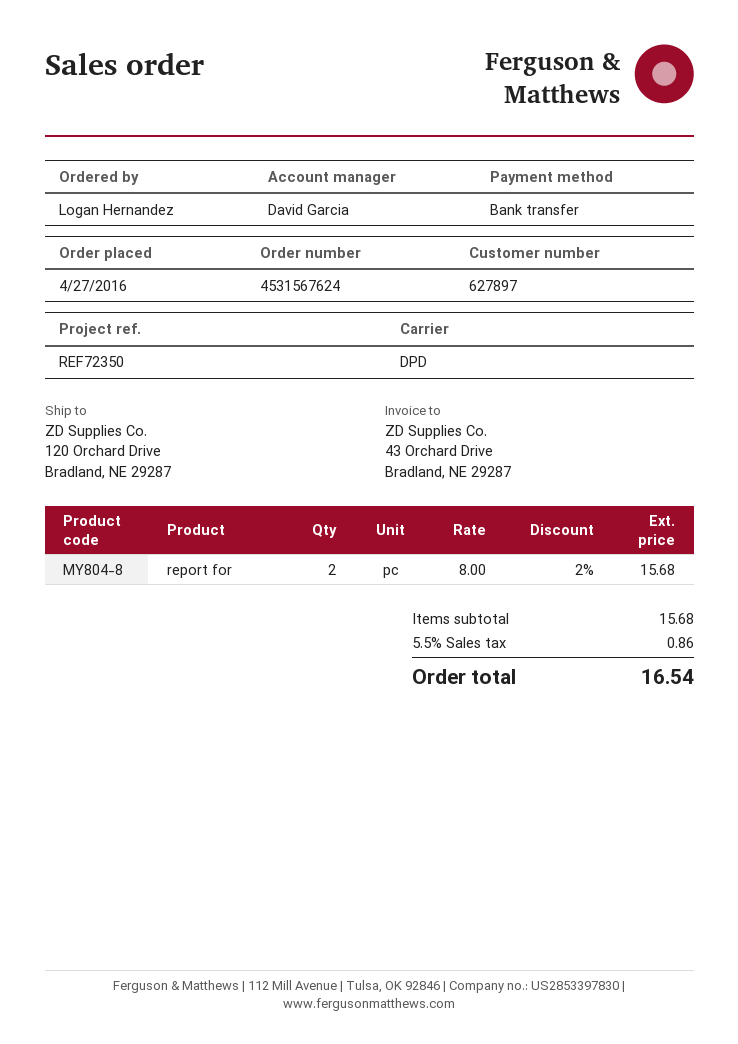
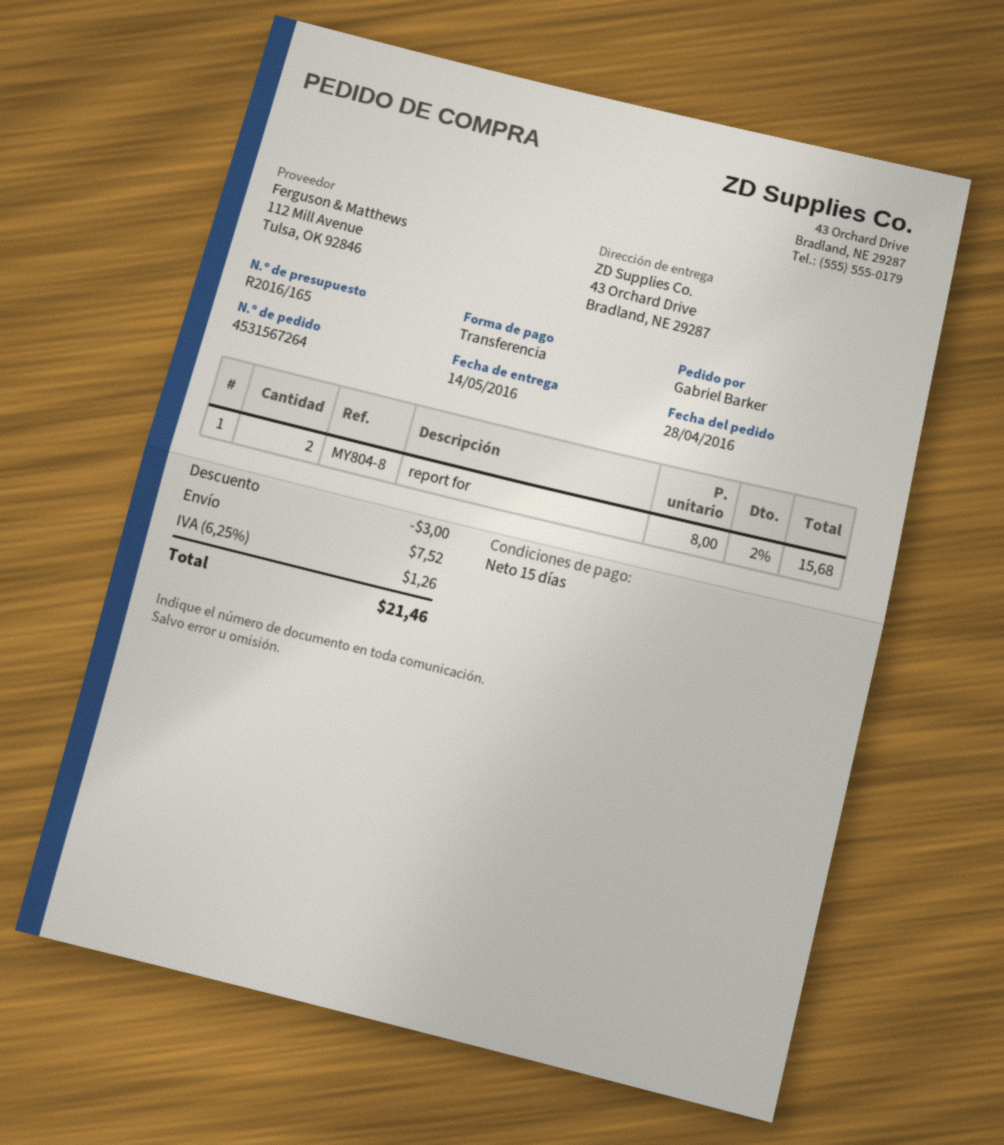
order number: 4531567624 -> 4531567264
order date: 2016-04-27 -> 2016-04-28
ordered by: Logan Hernandez -> Gabriel Barker
ship to: 120 Orchard Drive, Bradland, NE 29287 -> 43 Orchard Drive, Bradland, NE 29287
discount: none -> 3.00
shipping: none -> 7.52
tax: 5.5% = 0.86 -> 6.25% = 1.26
total: 16.54 -> 21.46

